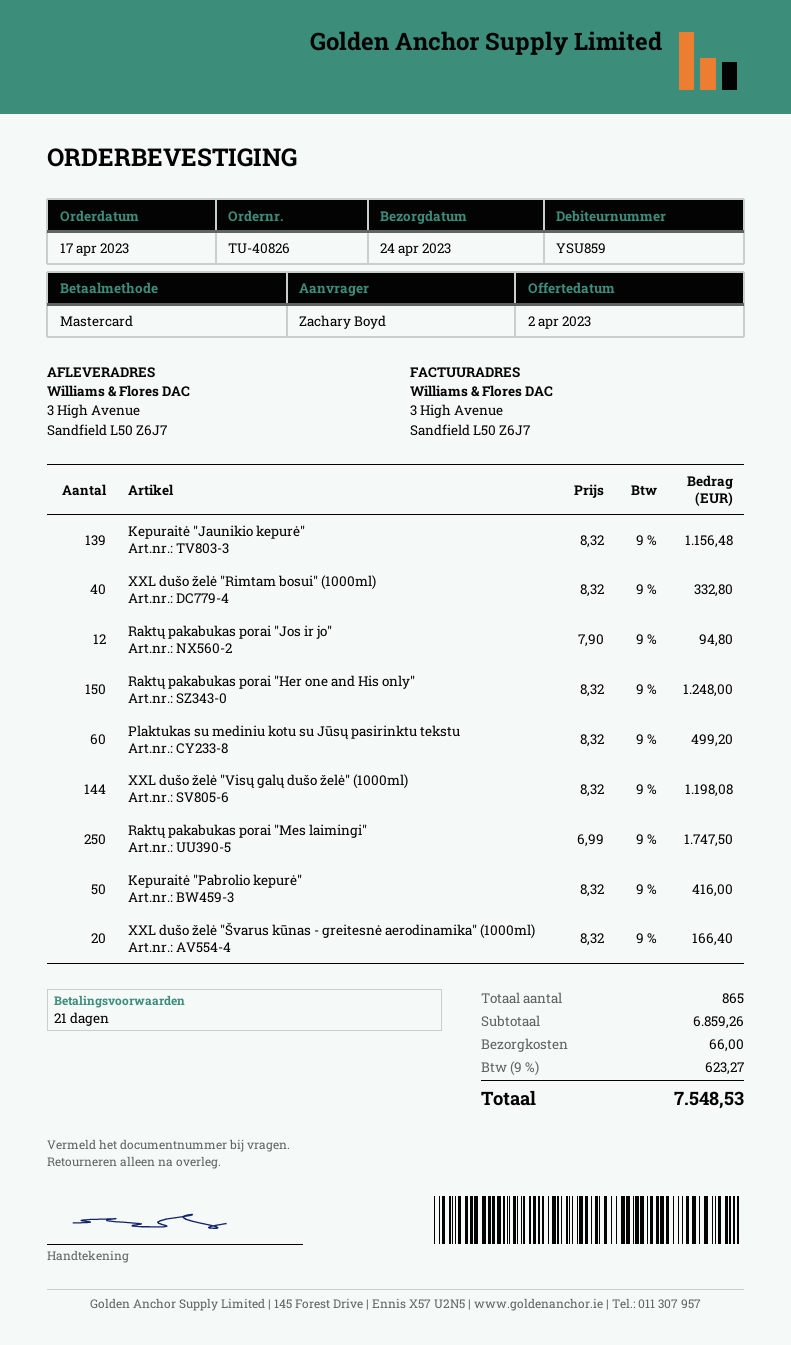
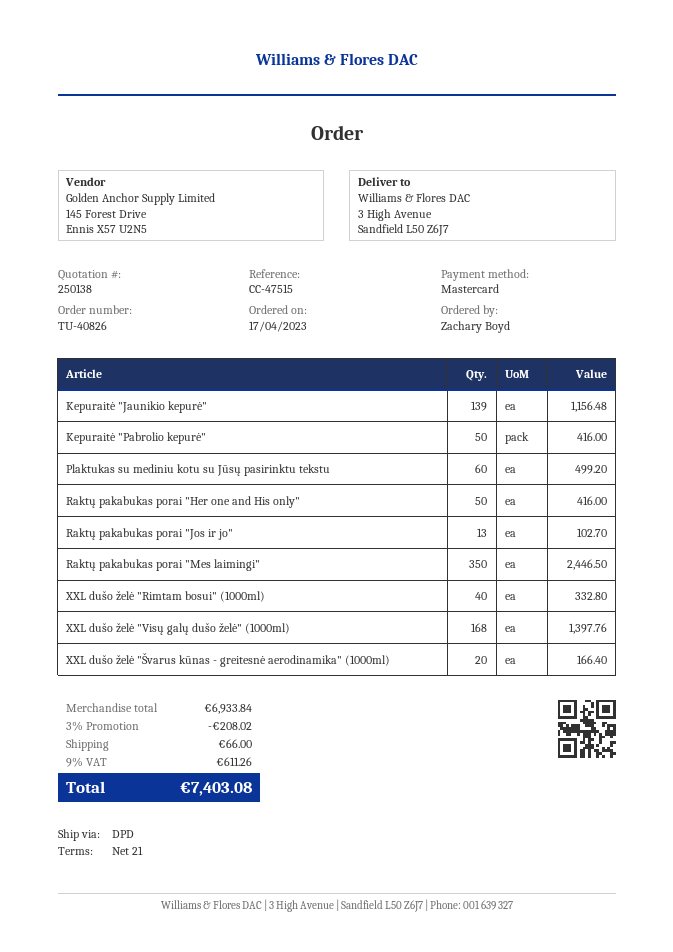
Raktų pakabukas porai "Jos ir jo": 12 for 94.80 -> 13 for 102.70
Raktų pakabukas porai "Her one and His only": 150 for 1248.00 -> 50 for 416.00
XXL dušo želė "Visų galų dušo želė" (1000ml): 144 for 1198.08 -> 168 for 1397.76
Raktų pakabukas porai "Mes laimingi": 250 for 1747.50 -> 350 for 2446.50
subtotal: 6859.26 -> 6933.84
discount: none -> 3% = 208.02
tax: 9% = 623.27 -> 9% = 611.26
total: 7548.53 -> 7403.08

